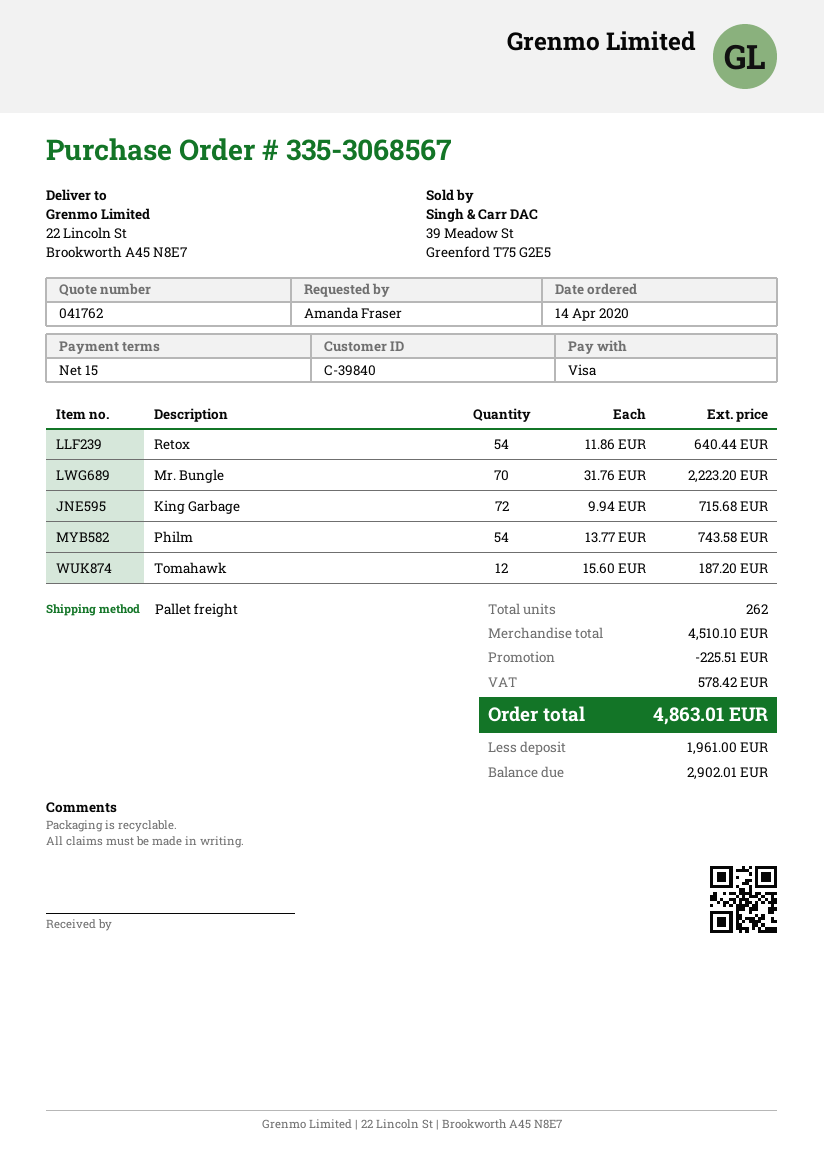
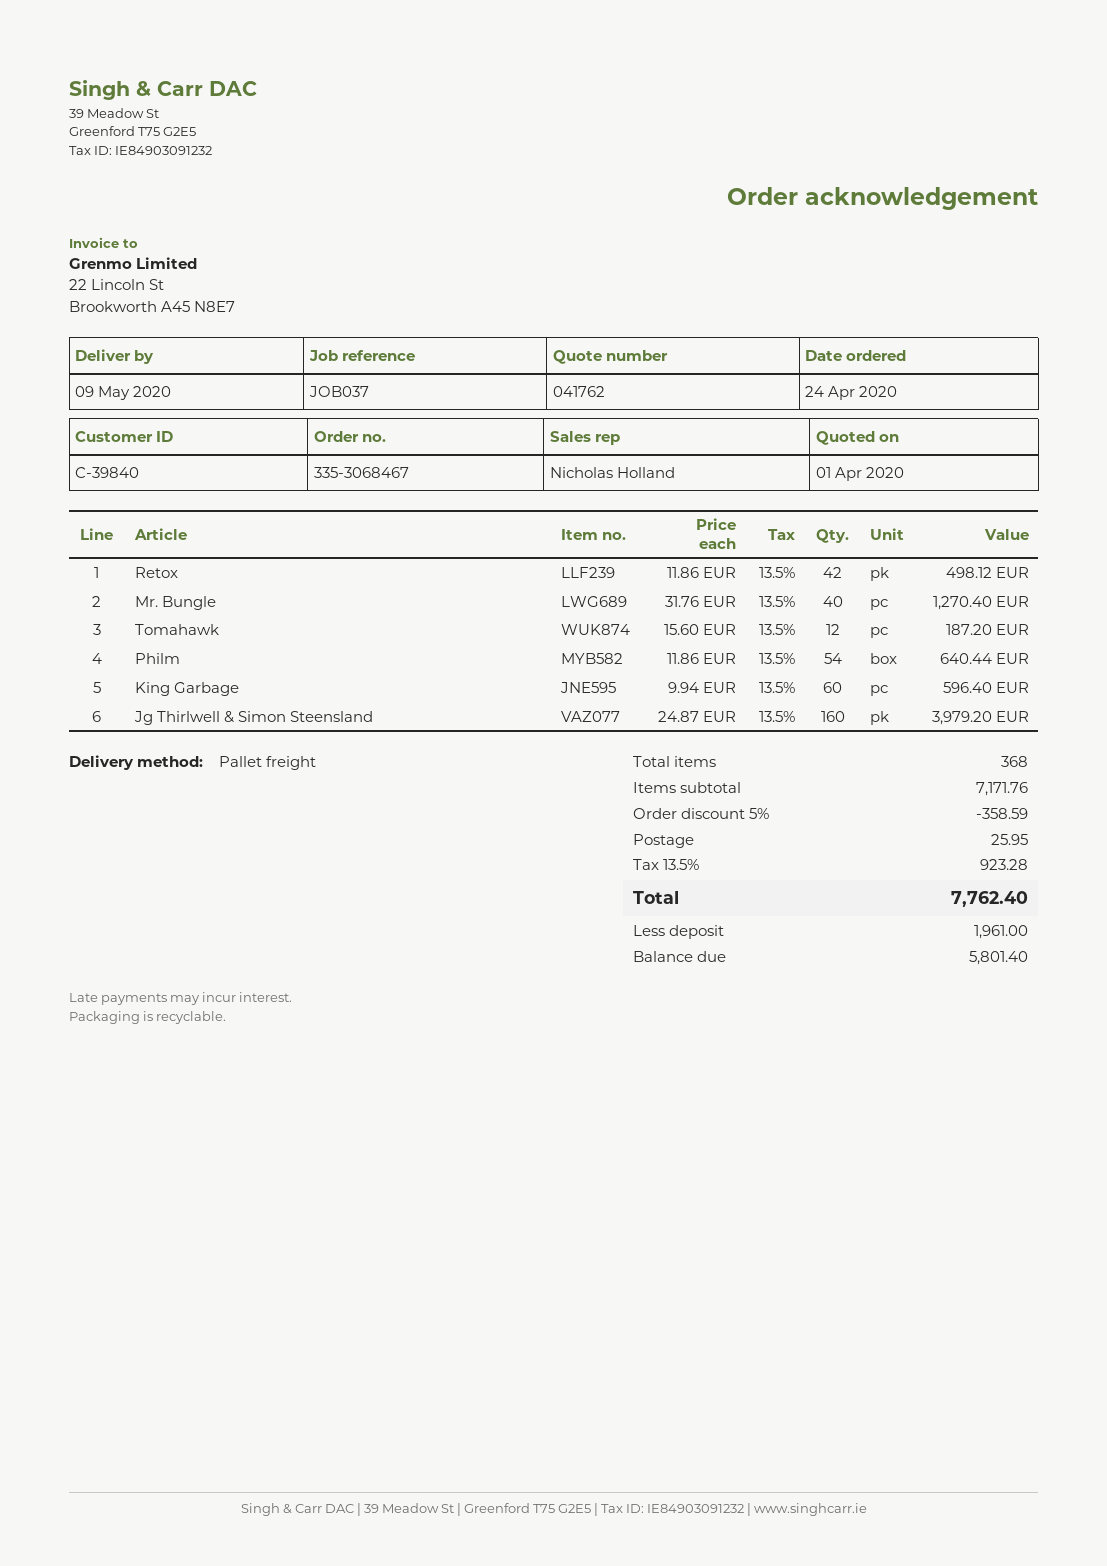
order number: 335-3068567 -> 335-3068467
order date: 2020-04-14 -> 2020-04-24
Retox: 54 x 11.86 = 640.44 -> 42 x 11.86 = 498.12
Mr. Bungle: 70 x 31.76 = 2223.20 -> 40 x 31.76 = 1270.40
King Garbage: 72 x 9.94 = 715.68 -> 60 x 9.94 = 596.40
Philm: 54 x 13.77 = 743.58 -> 54 x 11.86 = 640.44
Jg Thirlwell & Simon Steensland: none -> 160 x 24.87 = 3979.20
total quantity: 262 -> 368
subtotal: 4510.10 -> 7171.76
discount: 225.51 -> 358.59
shipping: none -> 25.95
tax: 578.42 -> 923.28
total: 4863.01 -> 7762.40
balance: 2902.01 -> 5801.40

